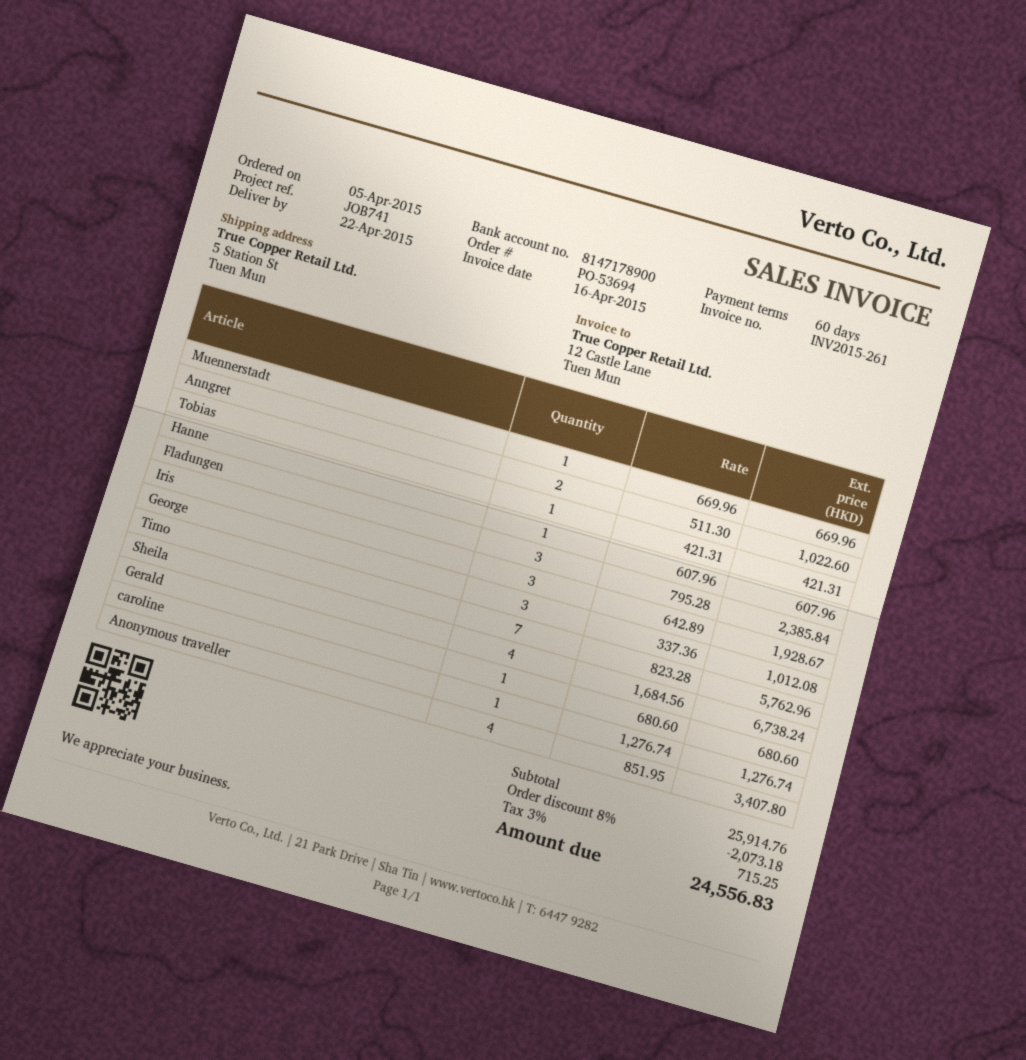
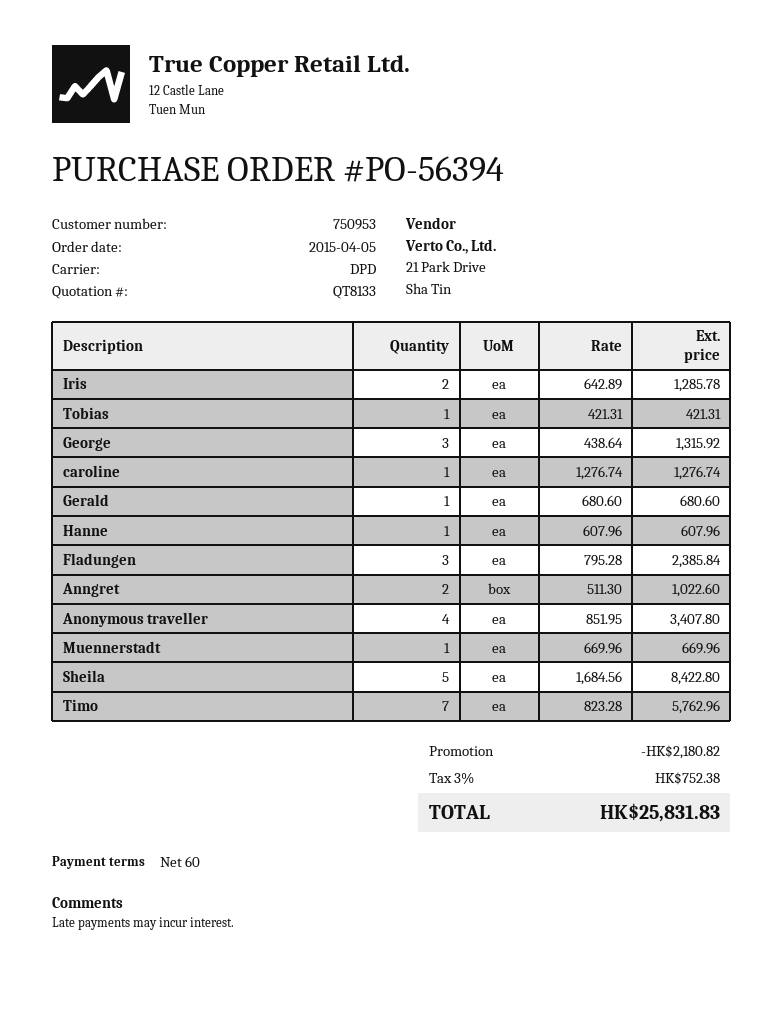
order number: PO-53694 -> PO-56394
Iris: 3 x 642.89 = 1928.67 -> 2 x 642.89 = 1285.78
George: 3 x 337.36 = 1012.08 -> 3 x 438.64 = 1315.92
Sheila: 4 x 1684.56 = 6738.24 -> 5 x 1684.56 = 8422.80
discount: 2073.18 -> 2180.82
tax: 3% = 715.25 -> 3% = 752.38
total: 24556.83 -> 25831.83

